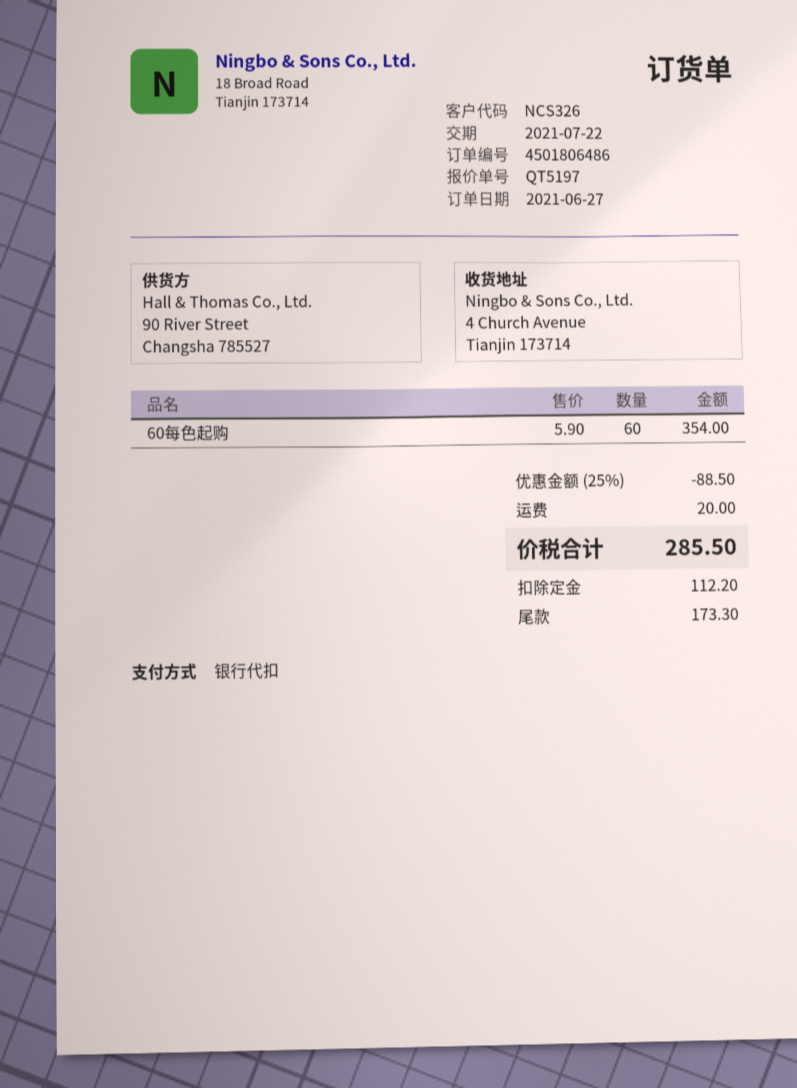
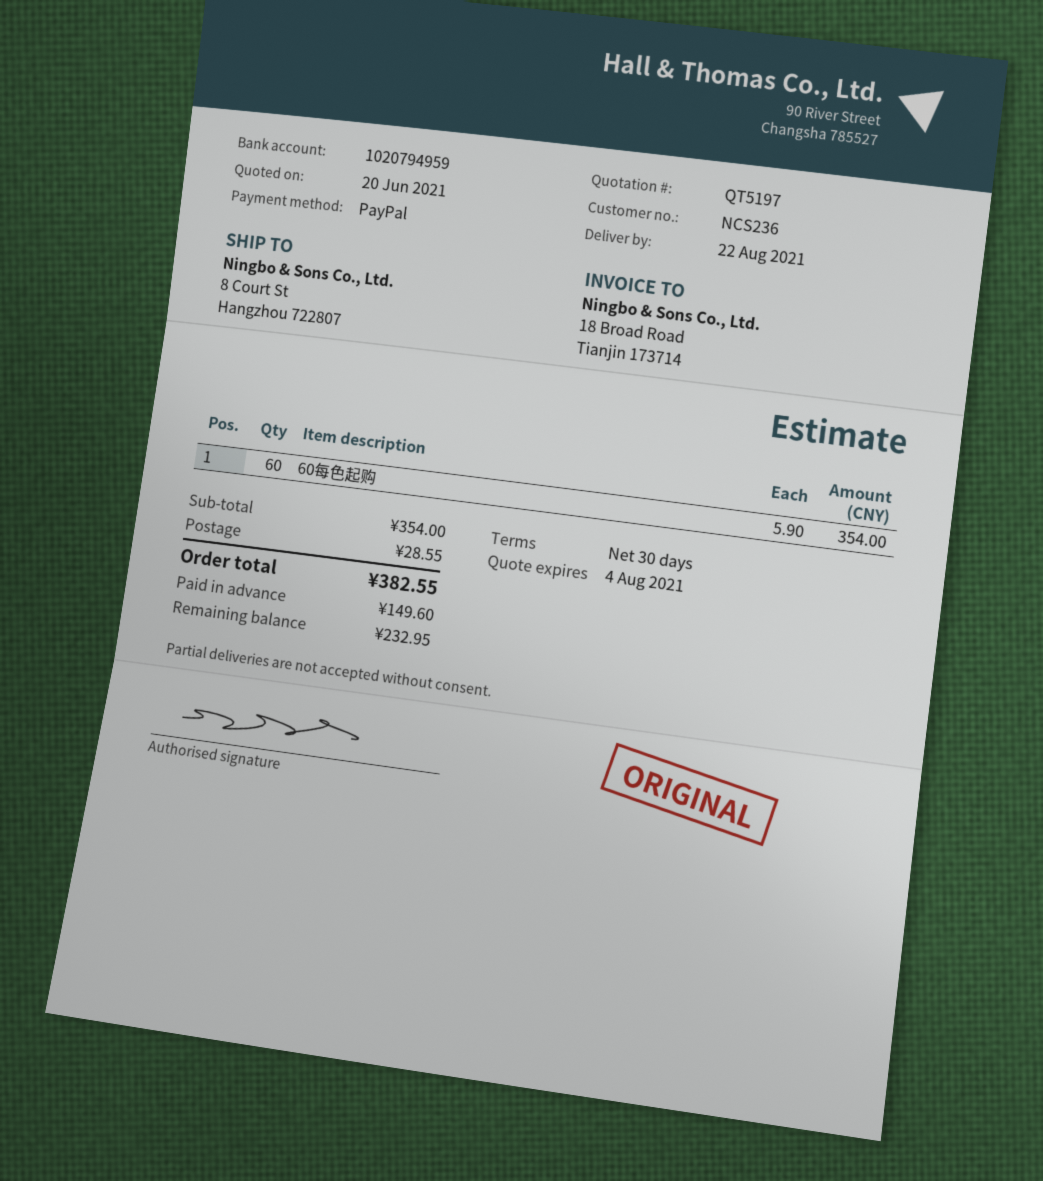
delivery date: 2021-07-22 -> 2021-08-22
customer number: NCS326 -> NCS236
payment method: direct debit -> PayPal
ship to: 4 Church Avenue, Tianjin 173714 -> 8 Court St, Hangzhou 722807
discount: 25% = 88.50 -> none
shipping: 20.00 -> 28.55
total: 285.50 -> 382.55
deposit: 112.20 -> 149.60
balance: 173.30 -> 232.95

